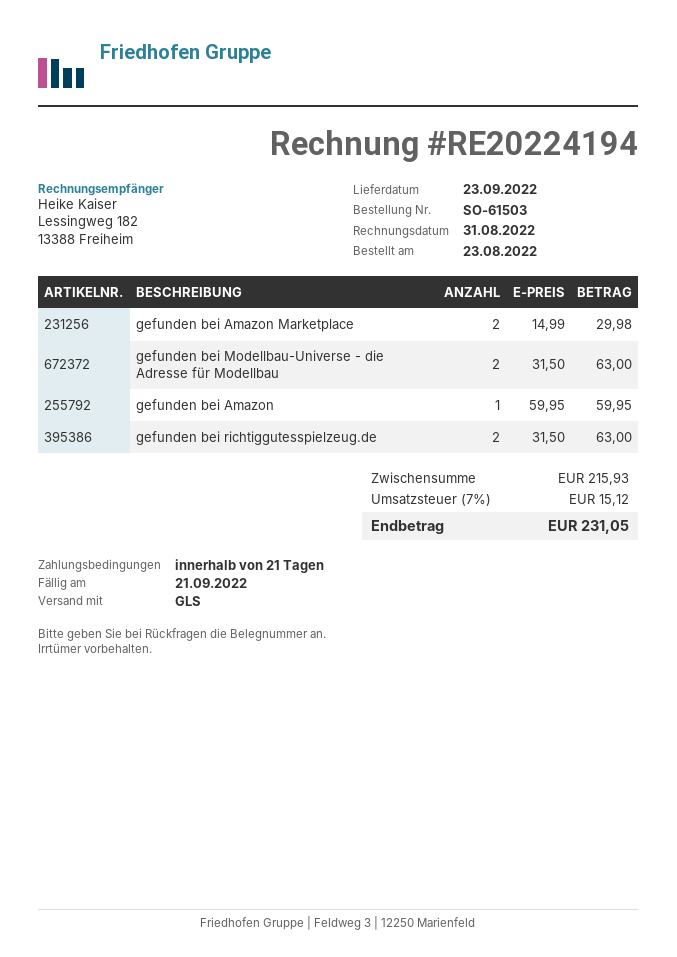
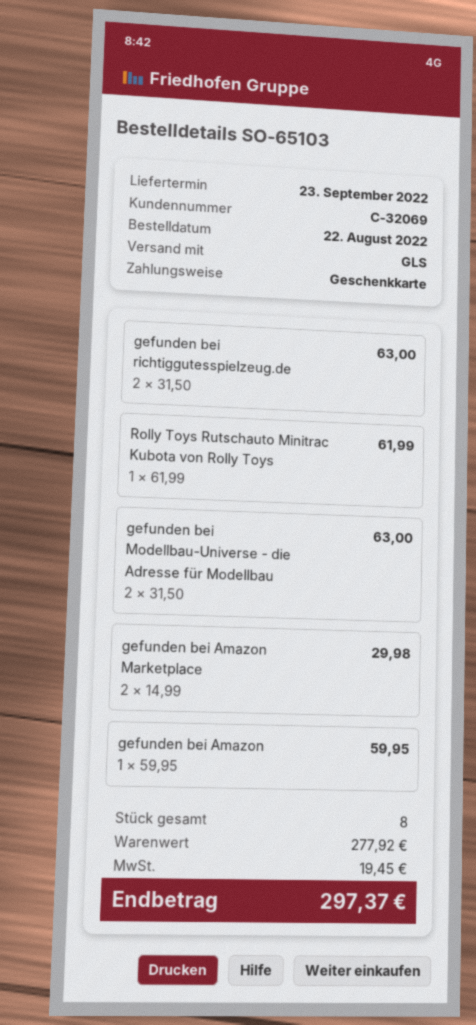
order number: SO-61503 -> SO-65103
order date: 2022-08-23 -> 2022-08-22
Rolly Toys Rutschauto Minitrac Kubota von Rolly Toys: none -> 1 x 61.99 = 61.99
subtotal: 215.93 -> 277.92
tax: 15.12 -> 19.45
total: 231.05 -> 297.37

